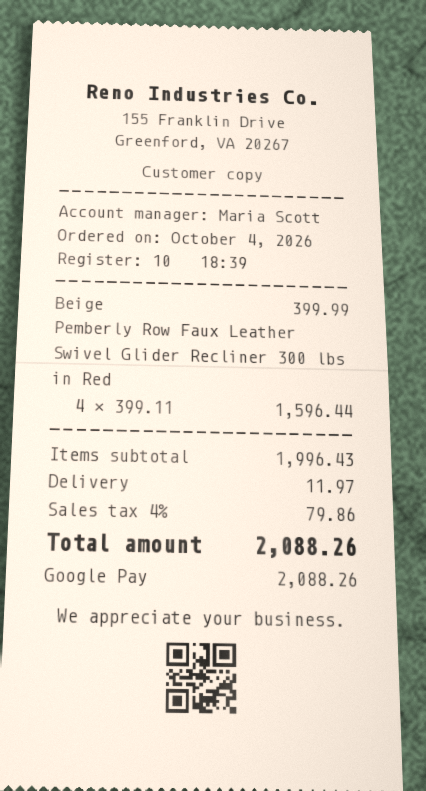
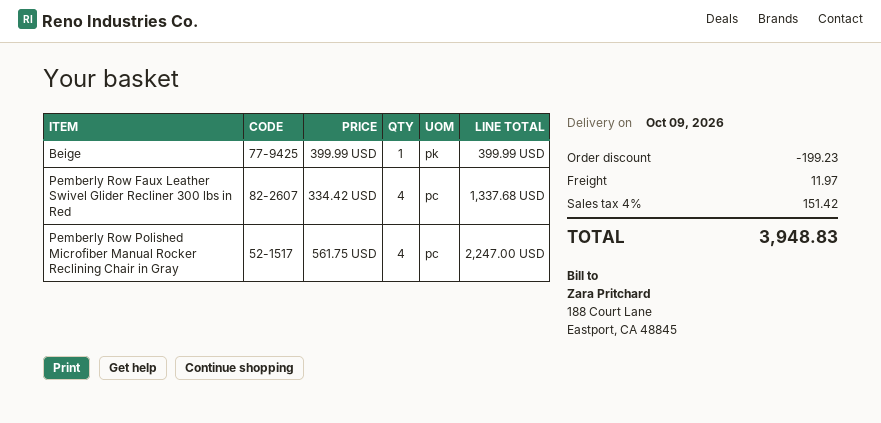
Pemberly Row Faux Leather Swivel Glider Recliner 300 lbs in Red: 4 x 399.11 = 1596.44 -> 4 x 334.42 = 1337.68
Pemberly Row Polished Microfiber Manual Rocker Reclining Chair in Gray: none -> 4 x 561.75 = 2247.00
discount: none -> 199.23
tax: 4% = 79.86 -> 4% = 151.42
total: 2088.26 -> 3948.83

